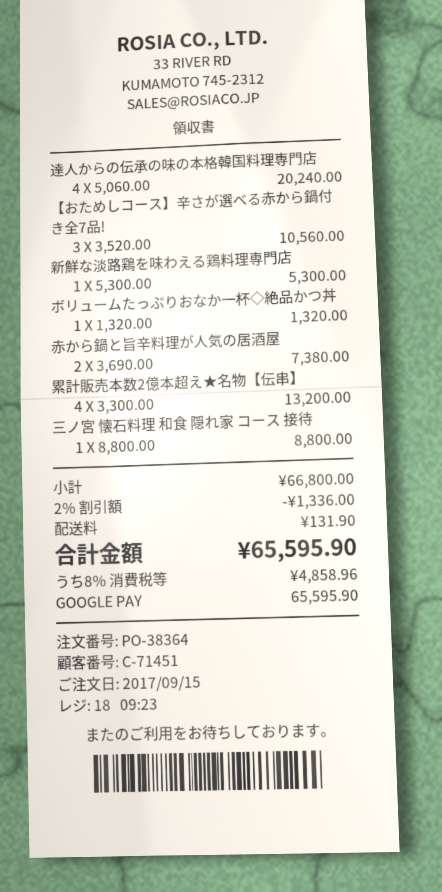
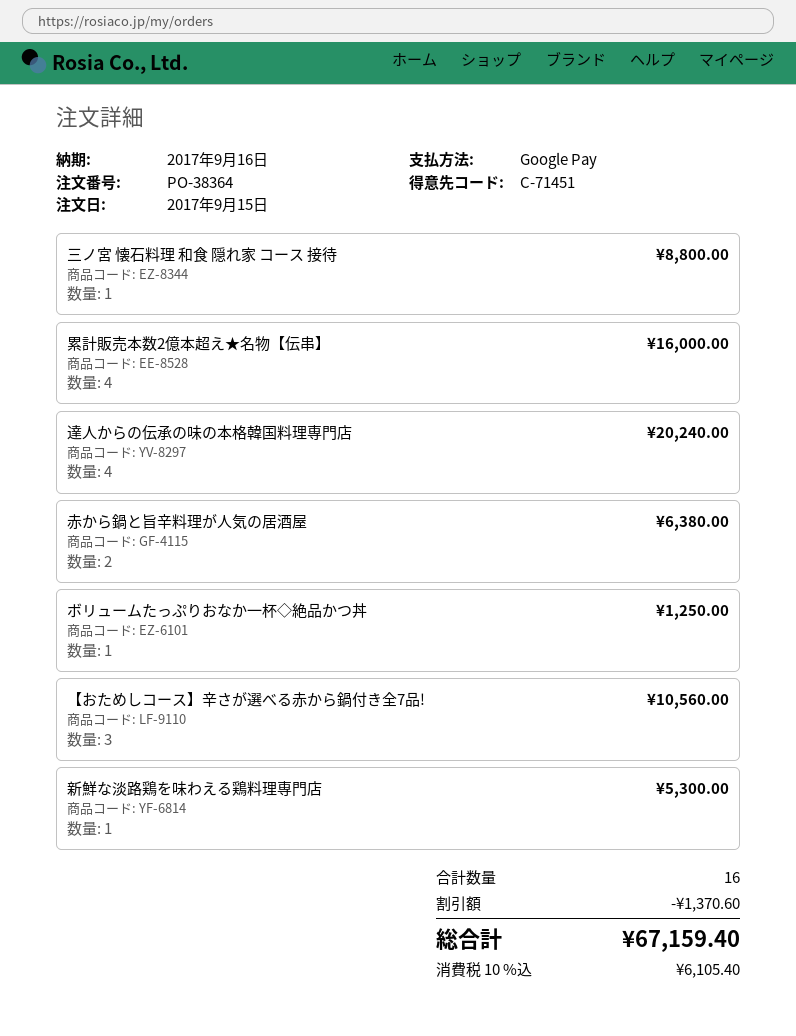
ボリュームたっぷりおなか一杯◇絶品かつ丼: 1 for 1320.00 -> 1 for 1250.00
赤から鍋と旨辛料理が人気の居酒屋: 2 for 7380.00 -> 2 for 6380.00
累計販売本数2億本超え★名物【伝串】: 4 for 13200.00 -> 4 for 16000.00
discount: 1336.00 -> 1370.60
shipping: 131.90 -> none
tax: 8% = 4858.96 -> 10% = 6105.40
total: 65595.90 -> 67159.40

